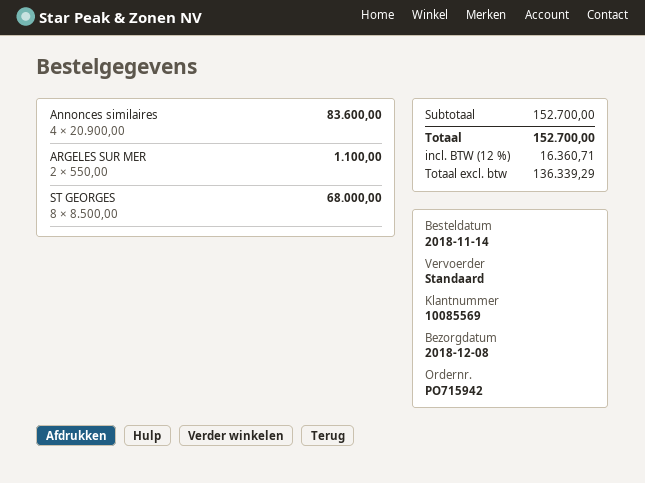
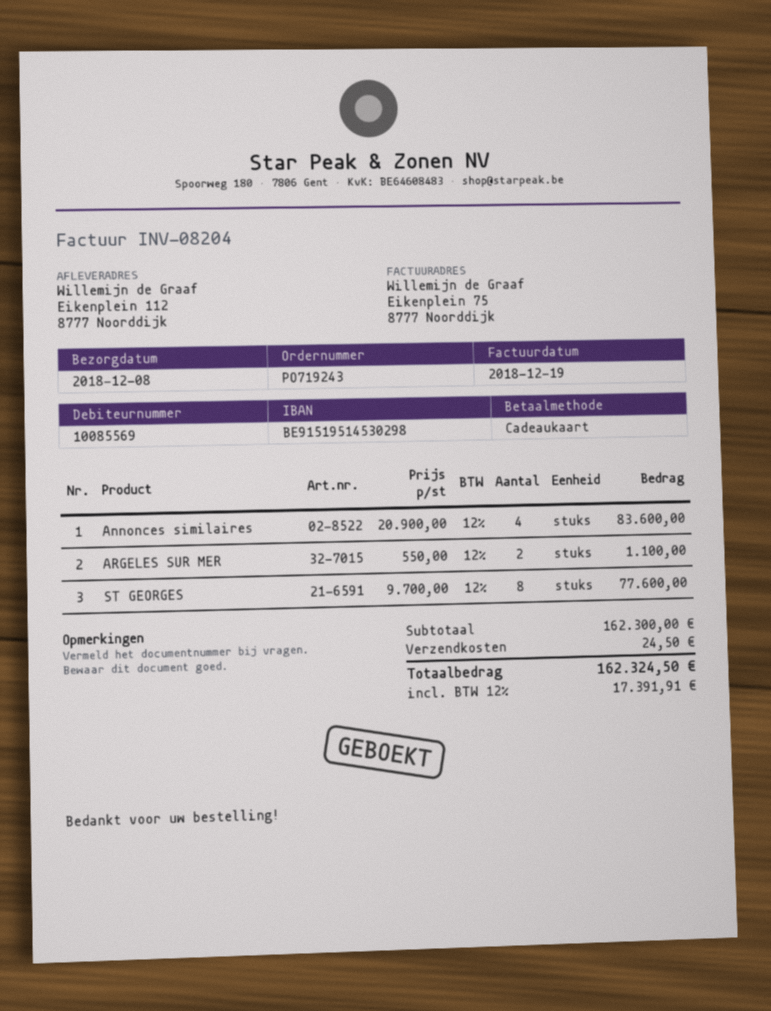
order number: PO715942 -> PO719243
ST GEORGES: 8 x 8500.00 = 68000.00 -> 8 x 9700.00 = 77600.00
subtotal: 152700.00 -> 162300.00
shipping: none -> 24.50
tax: 12% = 16360.71 -> 12% = 17391.91
total: 152700.00 -> 162324.50

